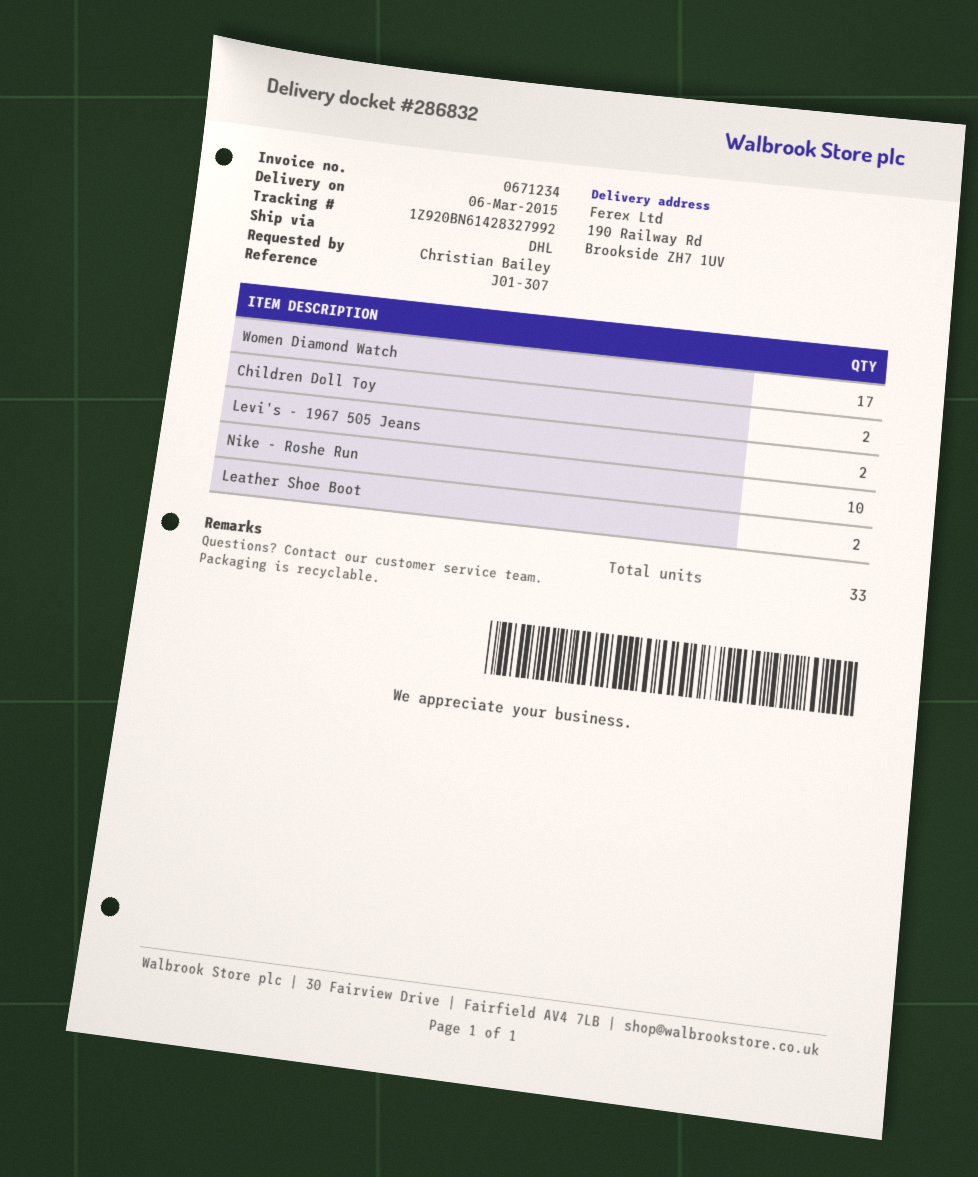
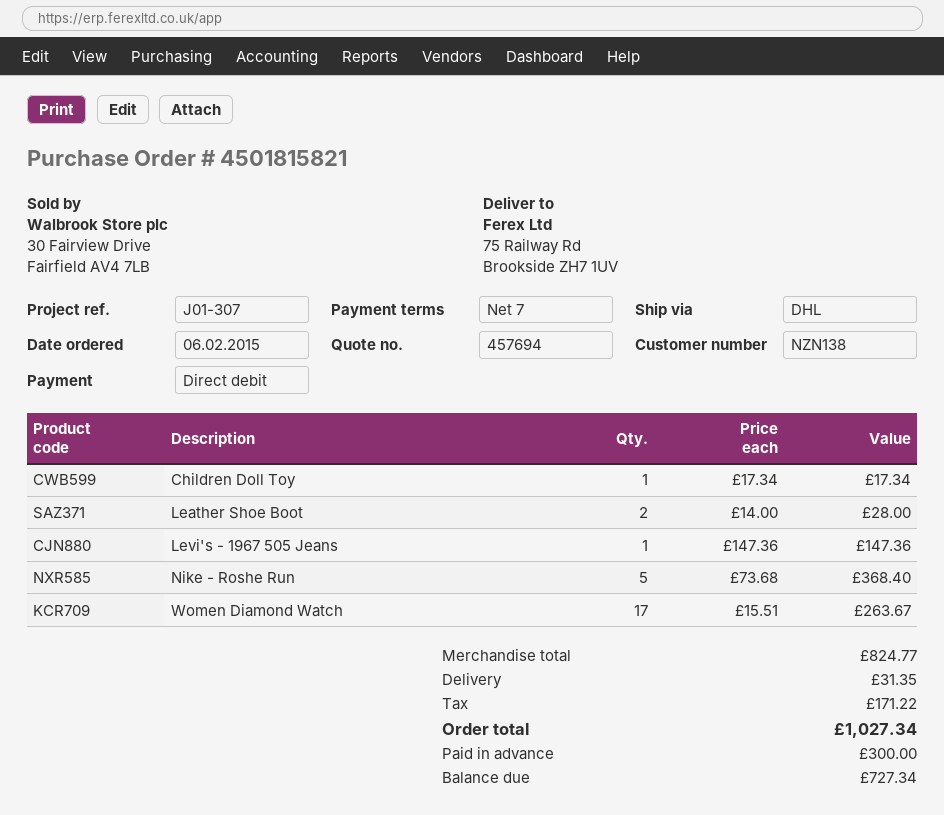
ship to: 190 Railway Rd, Brookside ZH7 1UV -> 75 Railway Rd, Brookside ZH7 1UV
Children Doll Toy: 2 -> 1
Levi's - 1967 505 Jeans: 2 -> 1
Nike - Roshe Run: 10 -> 5

